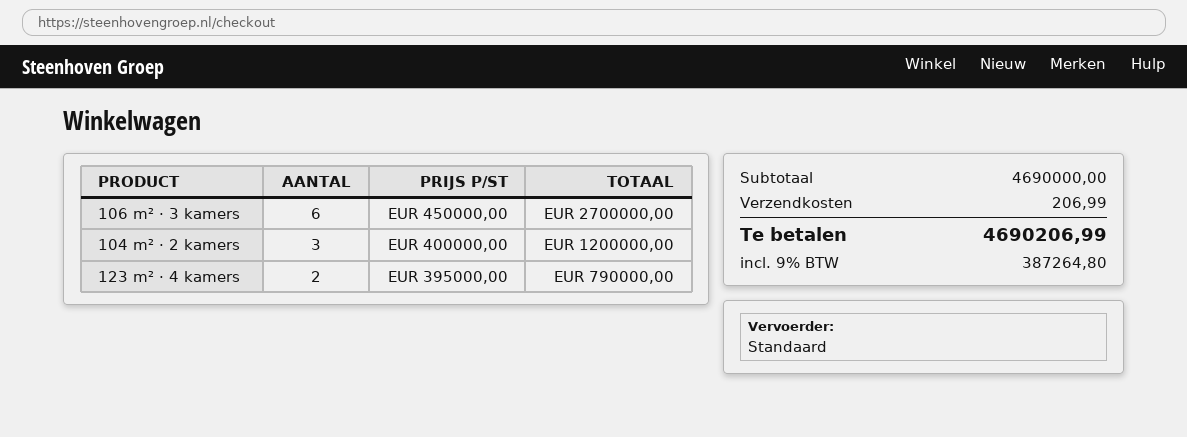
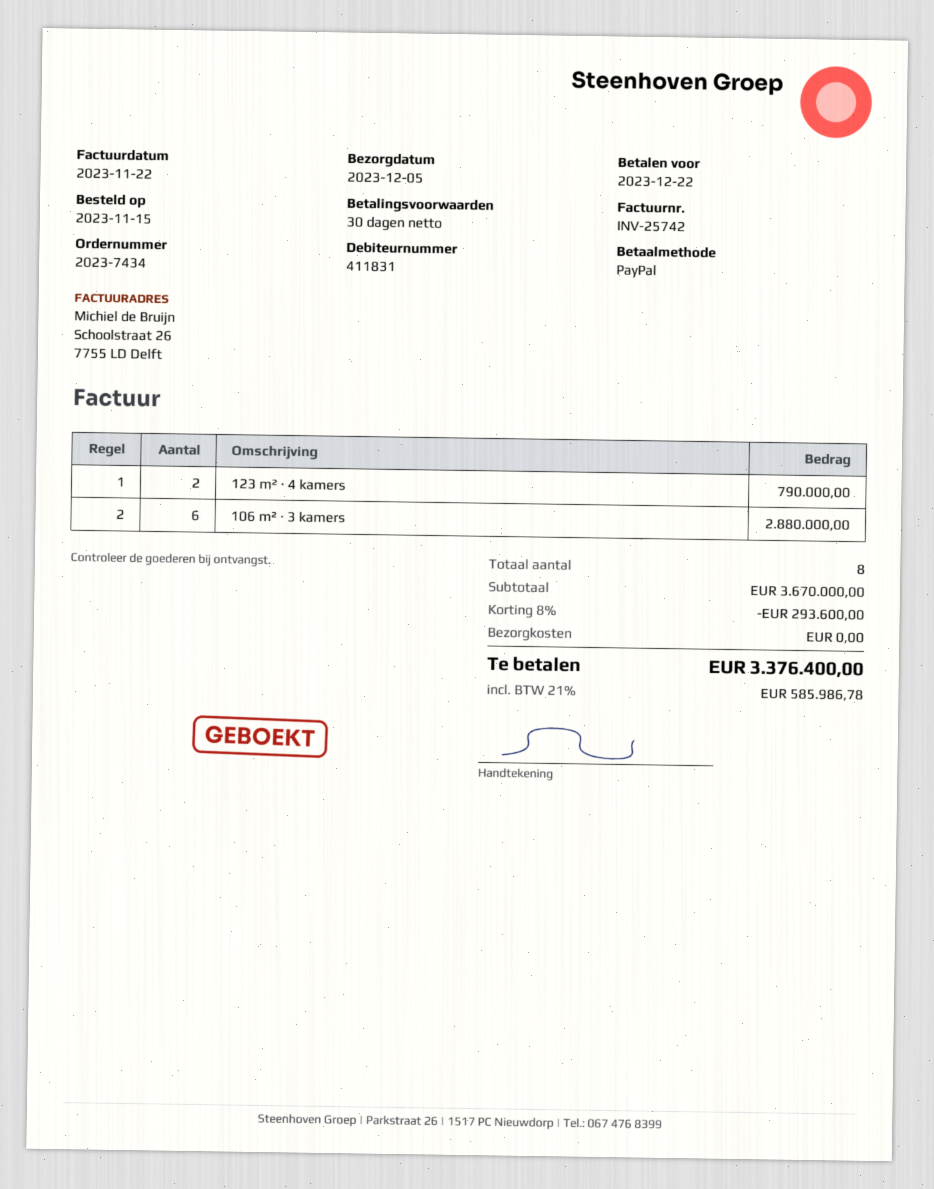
106 m² · 3 kamers: 6 for 2700000.00 -> 6 for 2880000.00
104 m² · 2 kamers: 3 for 1200000.00 -> none
subtotal: 4690000.00 -> 3670000.00
discount: none -> 8% = 293600.00
shipping: 206.99 -> 0.00
tax: 9% = 387264.80 -> 21% = 585986.78
total: 4690206.99 -> 3376400.00

